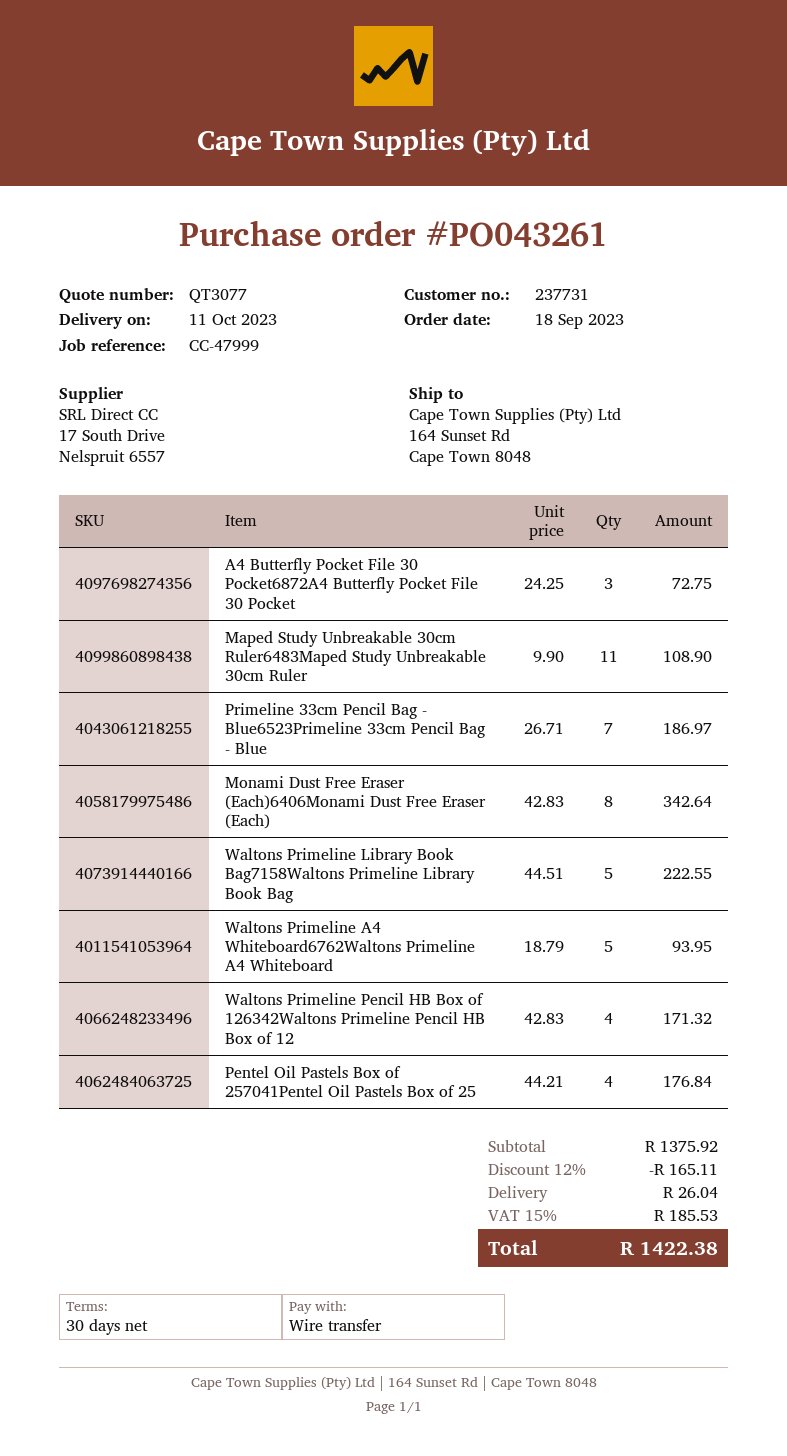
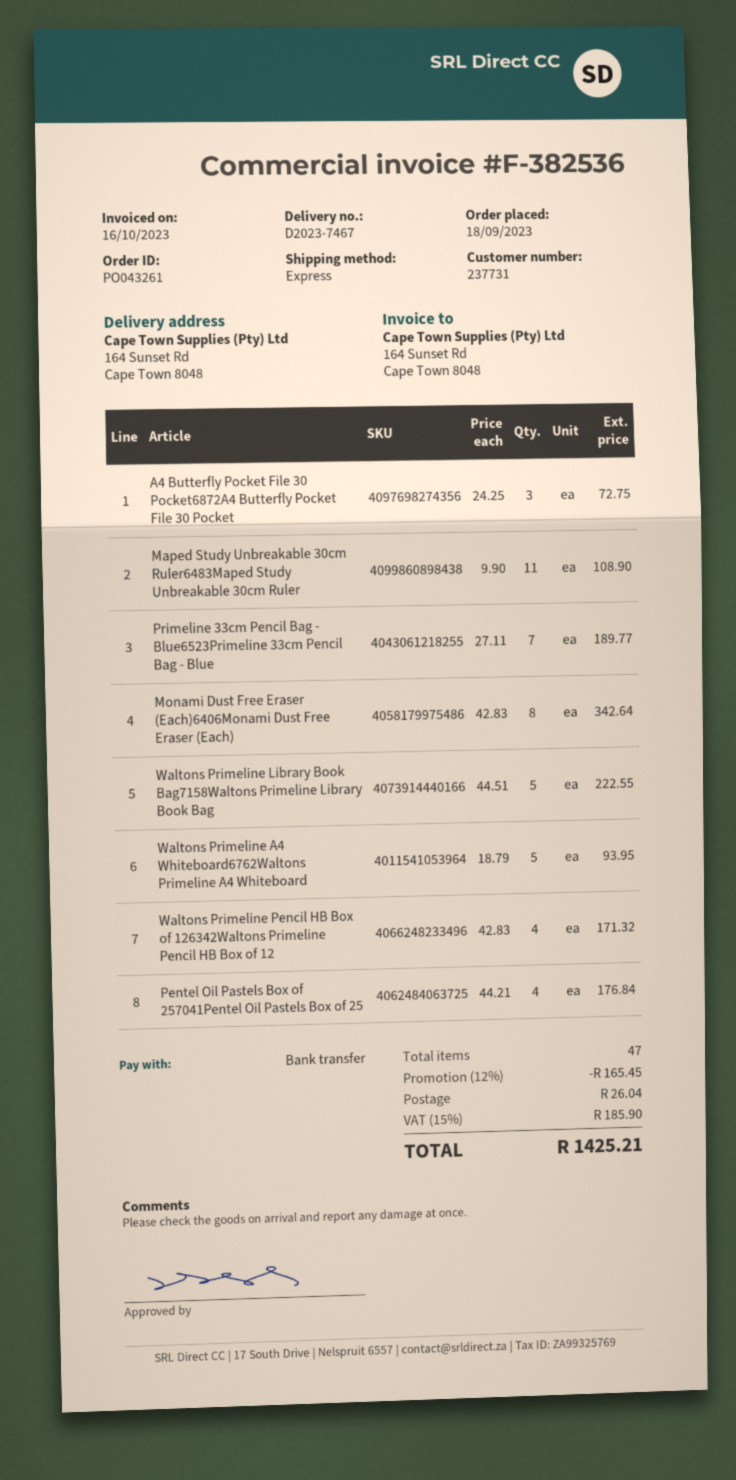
Primeline 33cm Pencil Bag - Blue6523Primeline 33cm Pencil Bag - Blue: 7 x 26.71 = 186.97 -> 7 x 27.11 = 189.77
discount: 12% = 165.11 -> 12% = 165.45
tax: 15% = 185.53 -> 15% = 185.90
total: 1422.38 -> 1425.21

